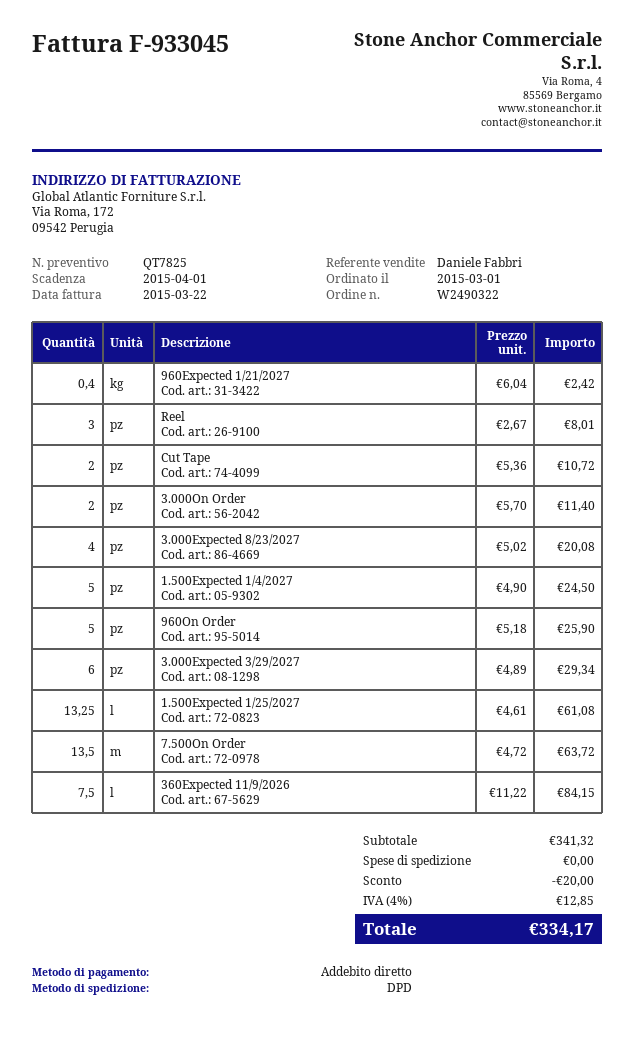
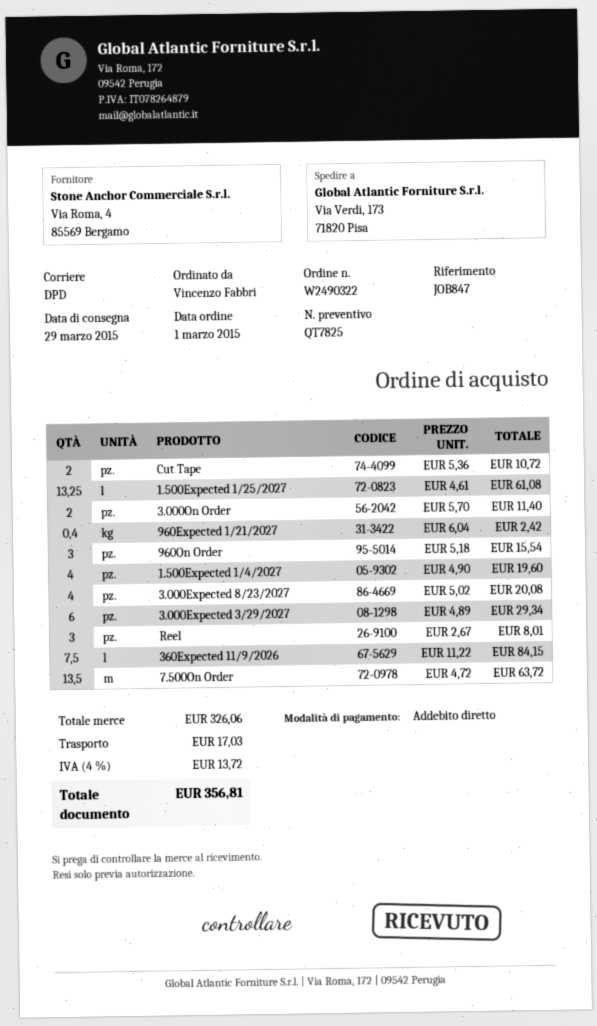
1.500Expected 1/4/2027: 5 x 4.90 = 24.50 -> 4 x 4.90 = 19.60
960On Order: 5 x 5.18 = 25.90 -> 3 x 5.18 = 15.54
subtotal: 341.32 -> 326.06
discount: 20.00 -> none
shipping: 0.00 -> 17.03
tax: 4% = 12.85 -> 4% = 13.72
total: 334.17 -> 356.81

